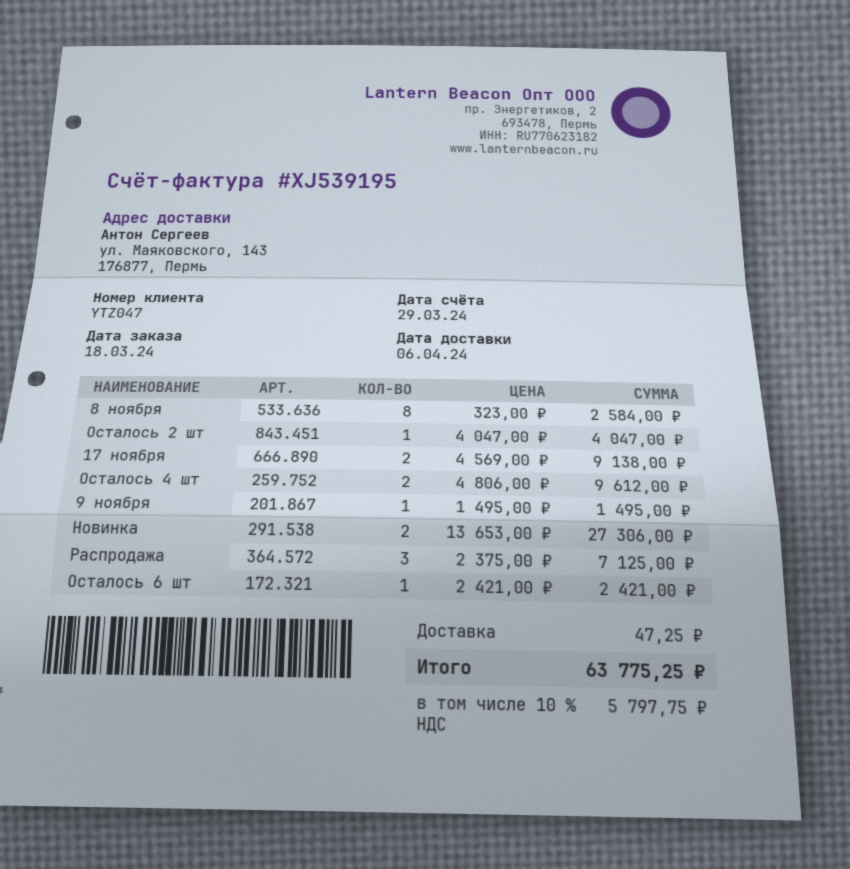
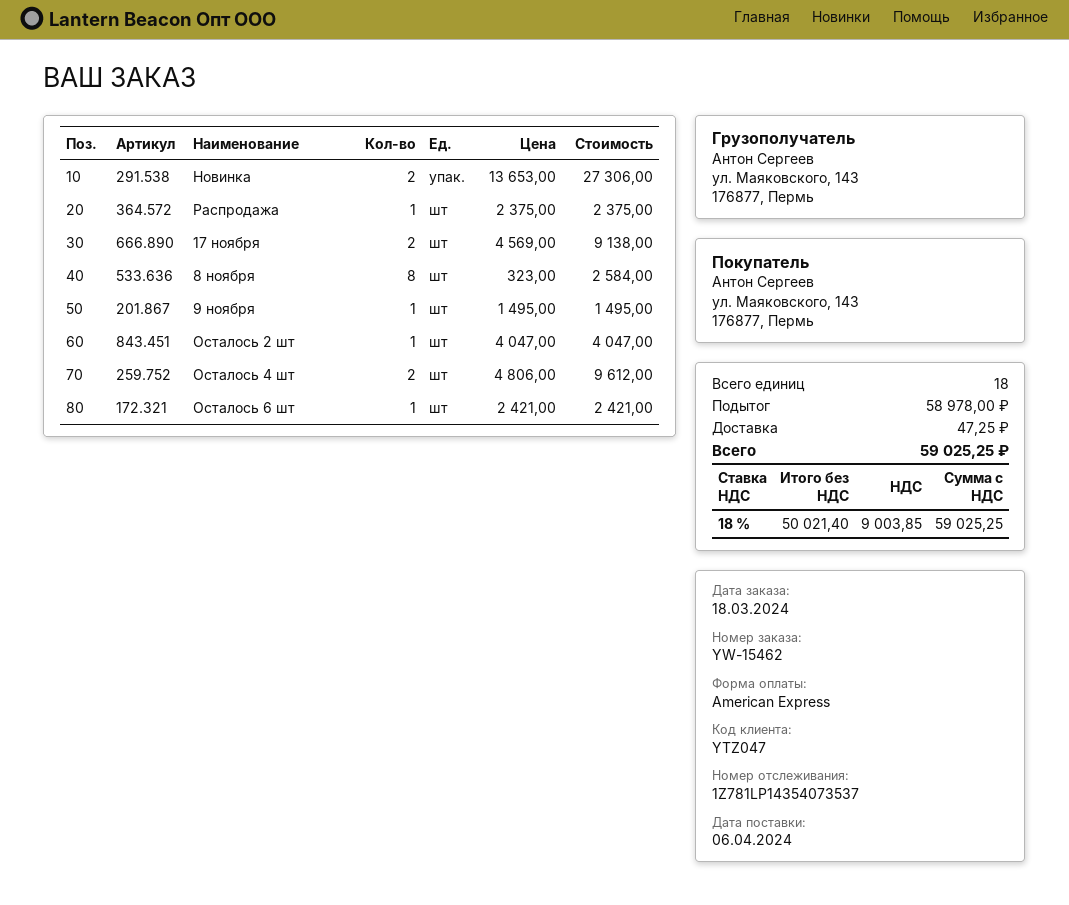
Распродажа: 3 x 2375.00 = 7125.00 -> 1 x 2375.00 = 2375.00
tax: 10% = 5797.75 -> 18% = 9003.85
total: 63775.25 -> 59025.25

